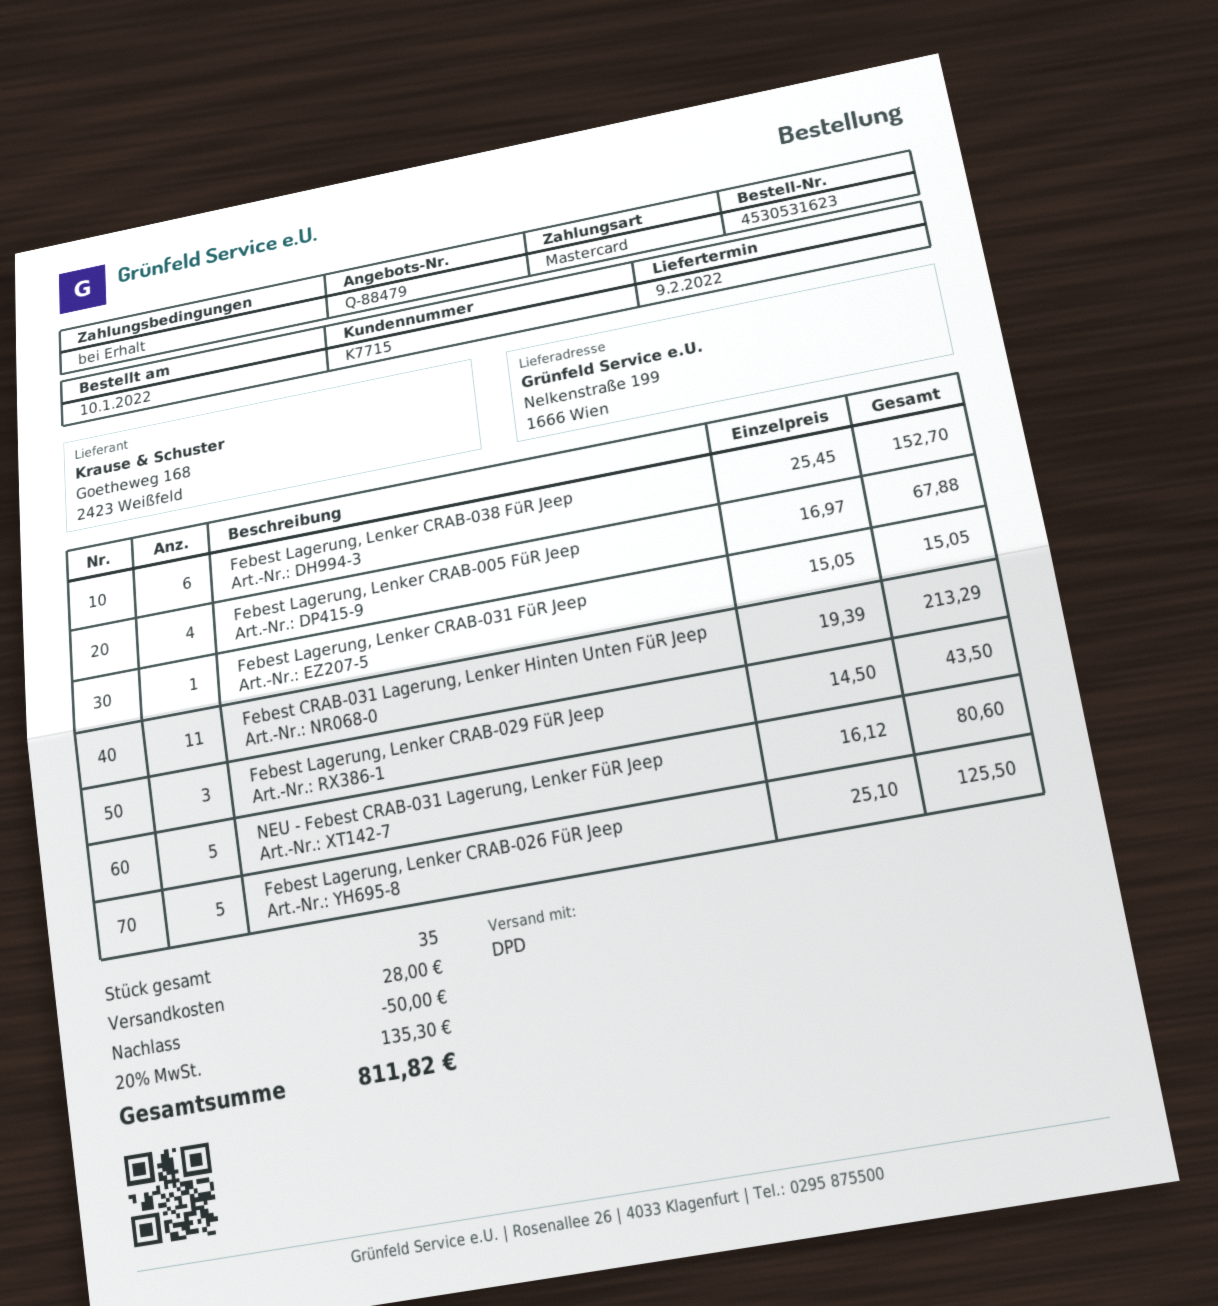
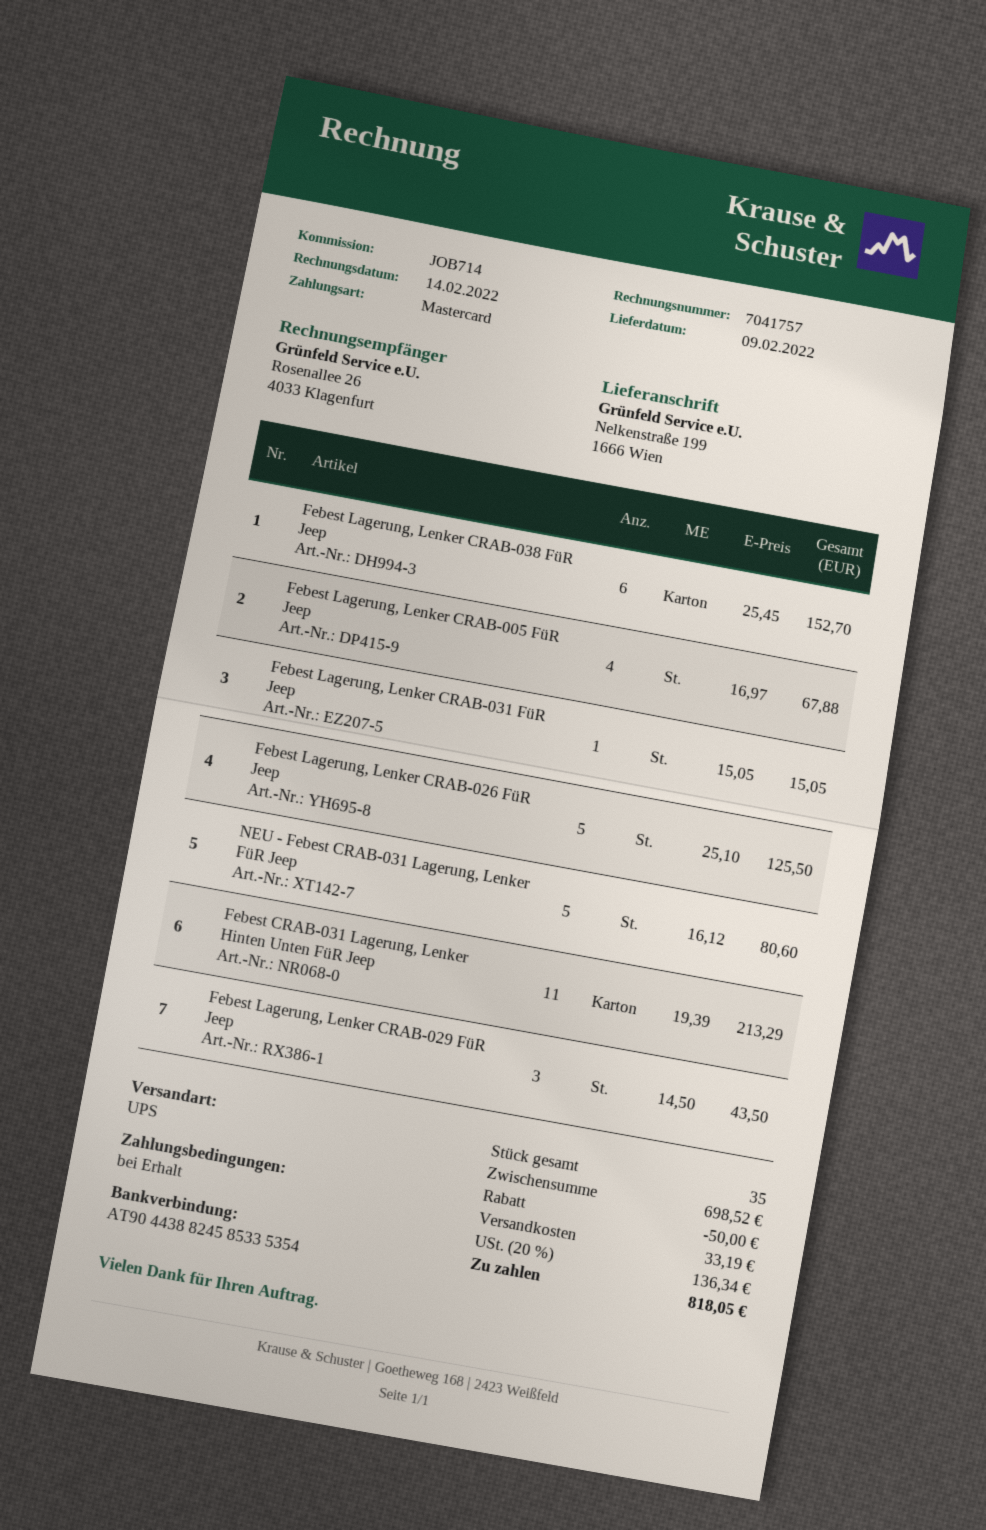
shipping method: DPD -> UPS
shipping: 28.00 -> 33.19
tax: 20% = 135.30 -> 20% = 136.34
total: 811.82 -> 818.05

